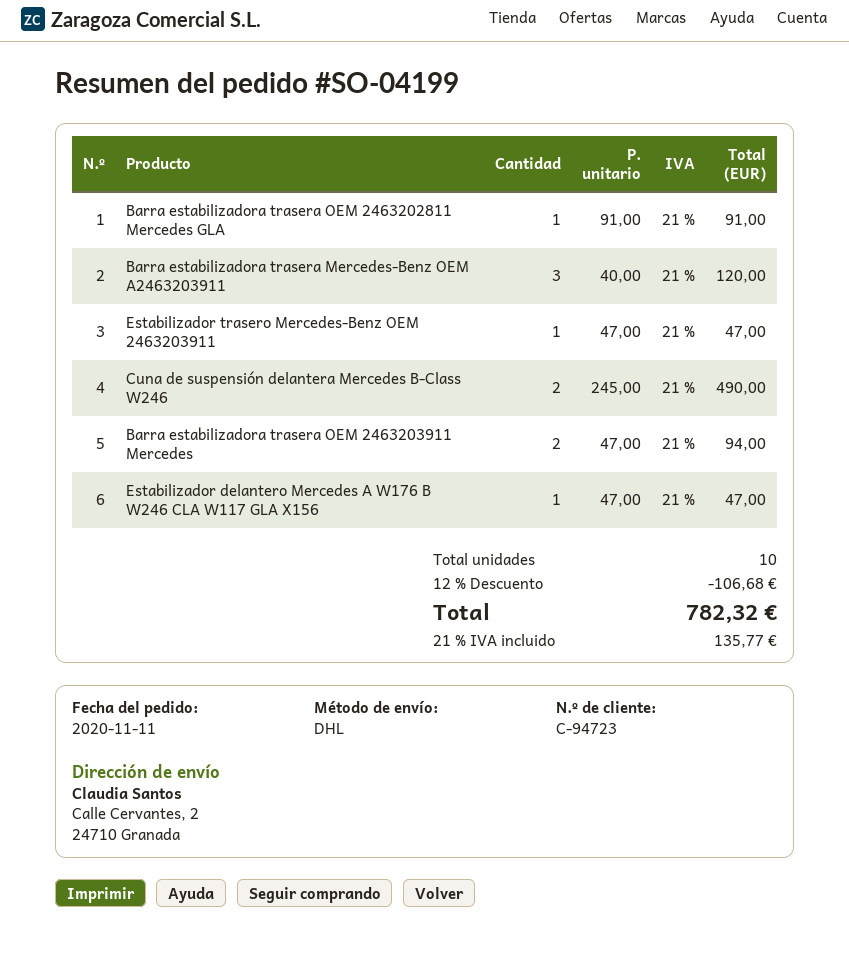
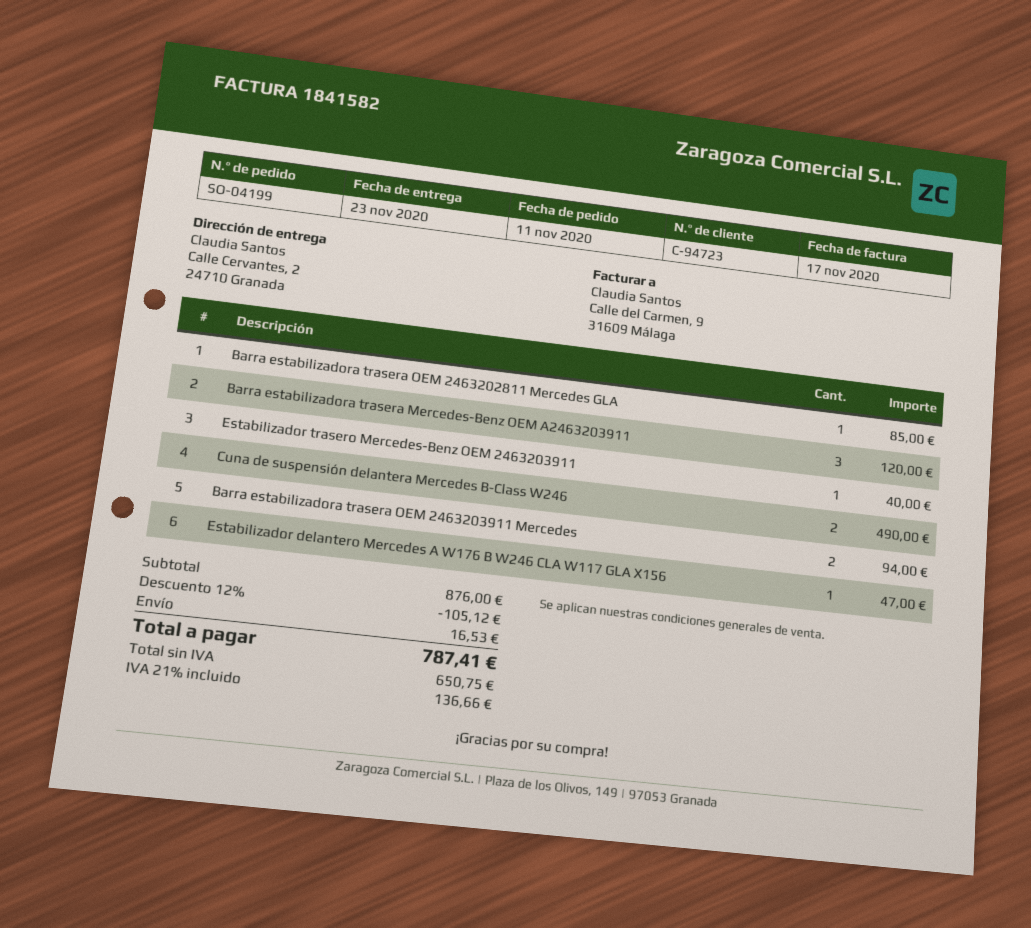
Barra estabilizadora trasera OEM 2463202811 Mercedes GLA: 1 for 91.00 -> 1 for 85.00
Estabilizador trasero Mercedes-Benz OEM 2463203911: 1 for 47.00 -> 1 for 40.00
discount: 12% = 106.68 -> 12% = 105.12
shipping: none -> 16.53
tax: 21% = 135.77 -> 21% = 136.66
total: 782.32 -> 787.41

